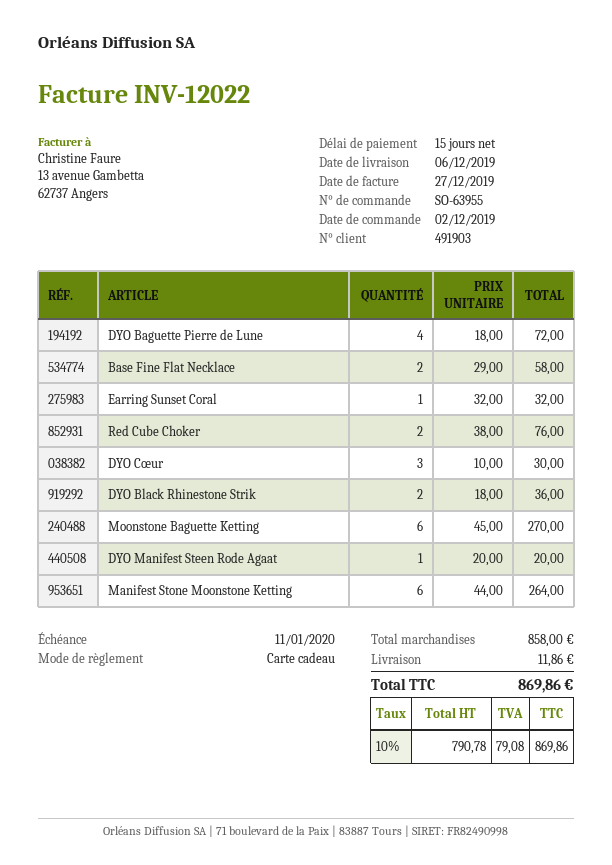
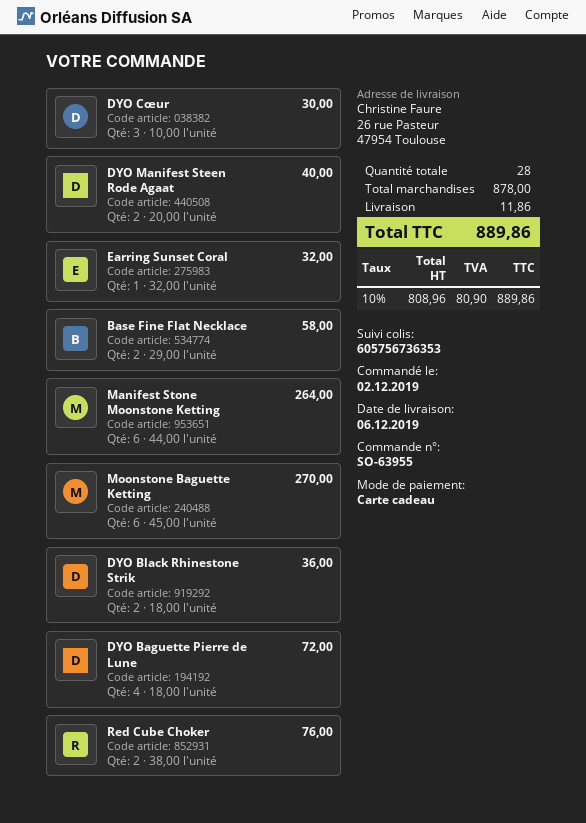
DYO Manifest Steen Rode Agaat: 1 x 20.00 = 20.00 -> 2 x 20.00 = 40.00
subtotal: 858.00 -> 878.00
net: 790.78 -> 808.96
tax: 10% = 79.08 -> 10% = 80.90
total: 869.86 -> 889.86

